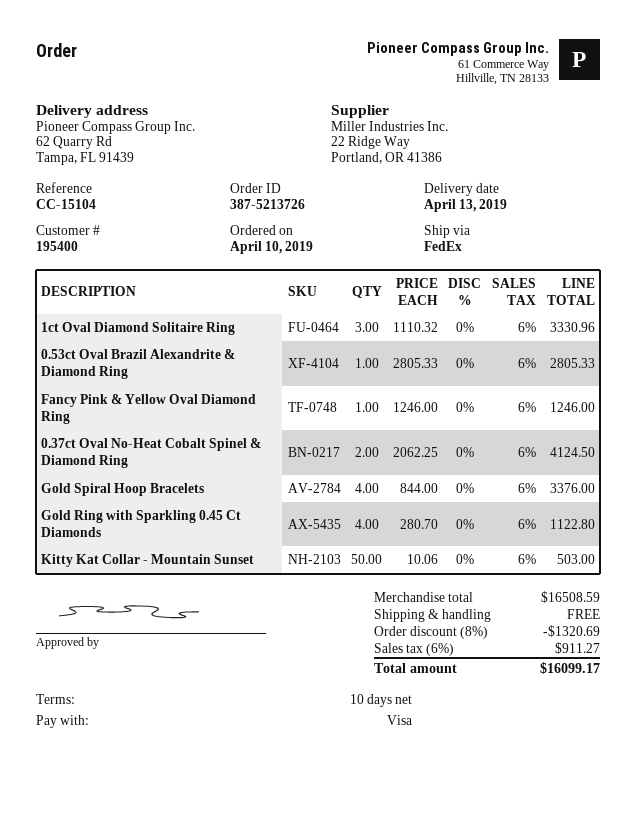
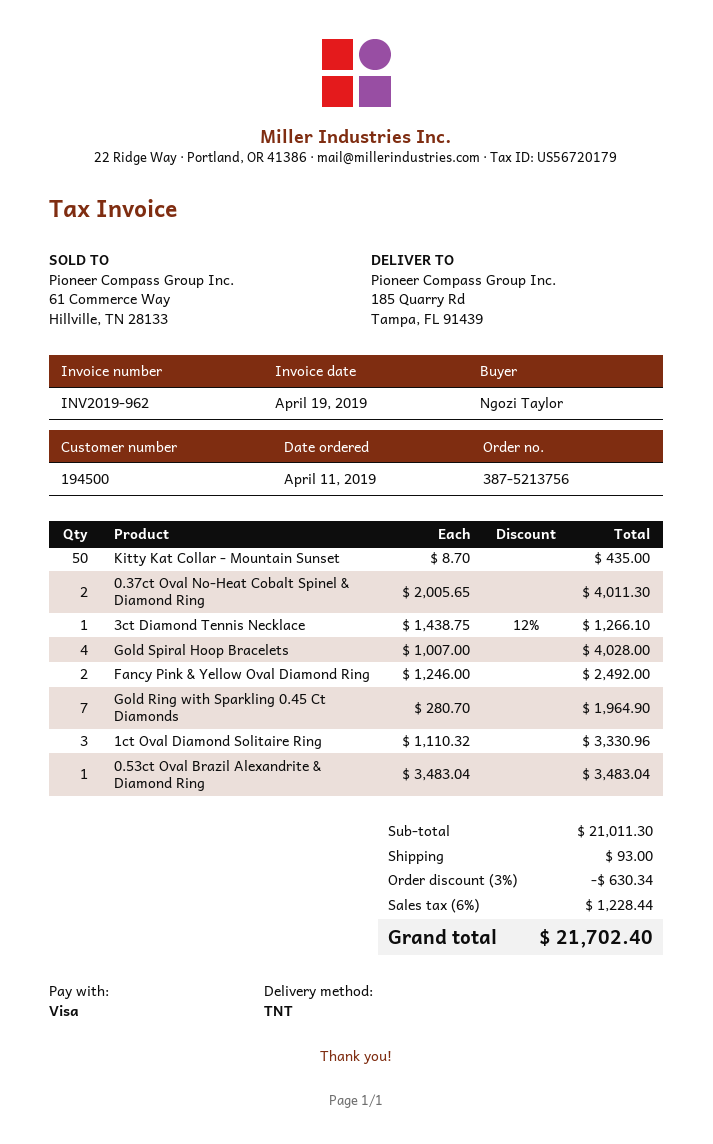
order number: 387-5213726 -> 387-5213756
order date: 2019-04-10 -> 2019-04-11
customer number: 195400 -> 194500
shipping method: FedEx -> TNT
ship to: 62 Quarry Rd, Tampa, FL 91439 -> 185 Quarry Rd, Tampa, FL 91439
0.53ct Oval Brazil Alexandrite & Diamond Ring: 1 x 2805.33 = 2805.33 -> 1 x 3483.04 = 3483.04
Fancy Pink & Yellow Oval Diamond Ring: 1 x 1246.00 = 1246.00 -> 2 x 1246.00 = 2492.00
0.37ct Oval No-Heat Cobalt Spinel & Diamond Ring: 2 x 2062.25 = 4124.50 -> 2 x 2005.65 = 4011.30
Gold Spiral Hoop Bracelets: 4 x 844.00 = 3376.00 -> 4 x 1007.00 = 4028.00
Gold Ring with Sparkling 0.45 Ct Diamonds: 4 x 280.70 = 1122.80 -> 7 x 280.70 = 1964.90
Kitty Kat Collar - Mountain Sunset: 50 x 10.06 = 503.00 -> 50 x 8.70 = 435.00
3ct Diamond Tennis Necklace: none -> 1 x 1438.75 - 12% = 1266.10
subtotal: 16508.59 -> 21011.30
discount: 8% = 1320.69 -> 3% = 630.34
shipping: 0.00 -> 93.00
tax: 6% = 911.27 -> 6% = 1228.44
total: 16099.17 -> 21702.40

